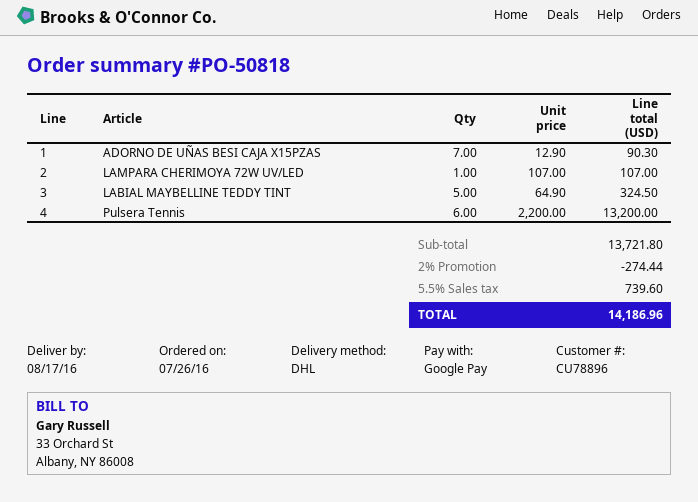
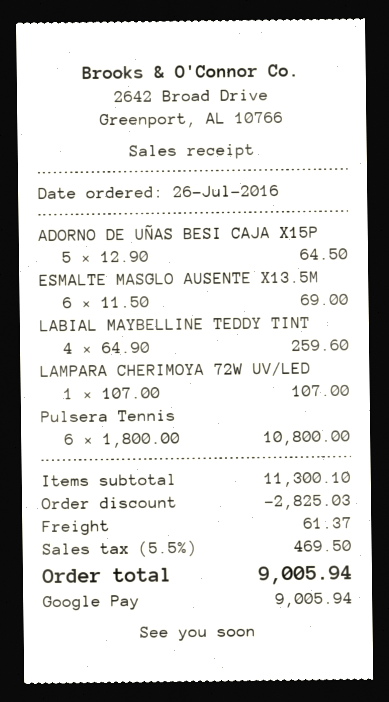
ADORNO DE UÑAS BESI CAJA X15PZAS: 7 x 12.90 = 90.30 -> 5 x 12.90 = 64.50
LABIAL MAYBELLINE TEDDY TINT: 5 x 64.90 = 324.50 -> 4 x 64.90 = 259.60
Pulsera Tennis: 6 x 2200.00 = 13200.00 -> 6 x 1800.00 = 10800.00
ESMALTE MASGLO AUSENTE X13.5M: none -> 6 x 11.50 = 69.00
subtotal: 13721.80 -> 11300.10
discount: 274.44 -> 2825.03
shipping: none -> 61.37
tax: 5.5% = 739.60 -> 5.5% = 469.50
total: 14186.96 -> 9005.94

